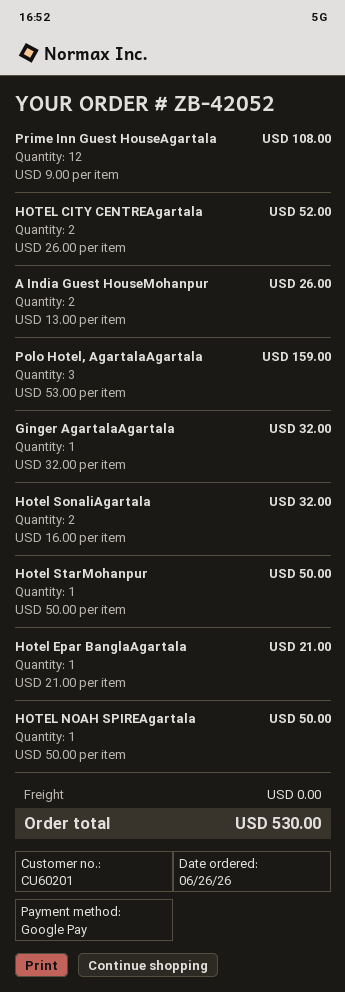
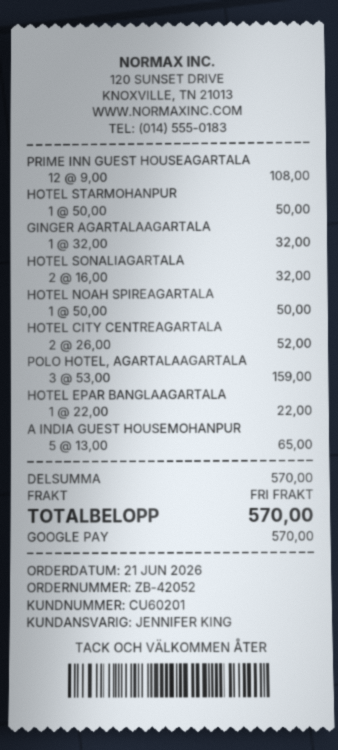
order date: 2026-06-26 -> 2026-06-21
A India Guest HouseMohanpur: 2 x 13.00 = 26.00 -> 5 x 13.00 = 65.00
Hotel Epar BanglaAgartala: 1 x 21.00 = 21.00 -> 1 x 22.00 = 22.00
total: 530.00 -> 570.00

